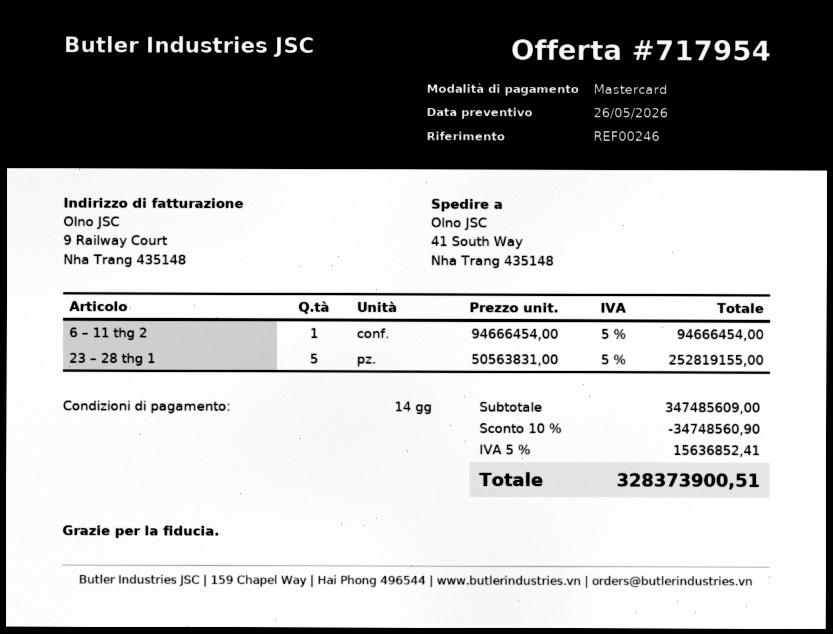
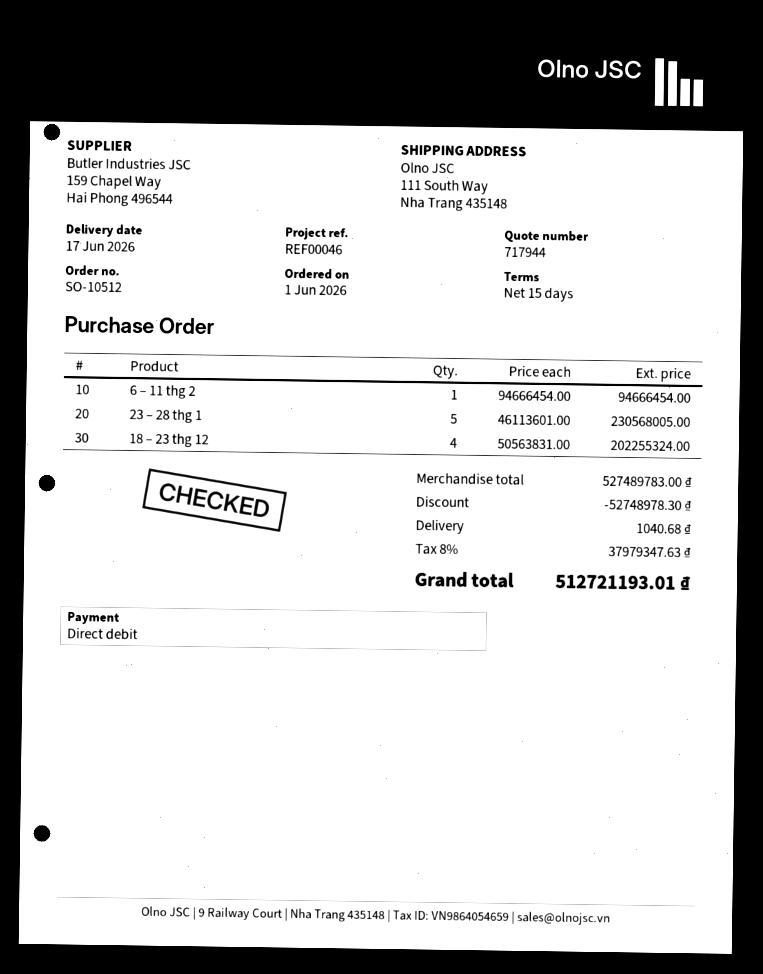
quote number: 717954 -> 717944
payment terms: 14 days -> 15 days
reference: REF00246 -> REF00046
payment method: Mastercard -> direct debit
ship to: 41 South Way, Nha Trang 435148 -> 111 South Way, Nha Trang 435148
23 – 28 thg 1: 5 x 50563831.00 = 252819155.00 -> 5 x 46113601.00 = 230568005.00
18 – 23 thg 12: none -> 4 x 50563831.00 = 202255324.00
subtotal: 347485609.00 -> 527489783.00
discount: 34748560.90 -> 52748978.30
shipping: none -> 1040.68
tax: 5% = 15636852.41 -> 8% = 37979347.63
total: 328373900.51 -> 512721193.01

